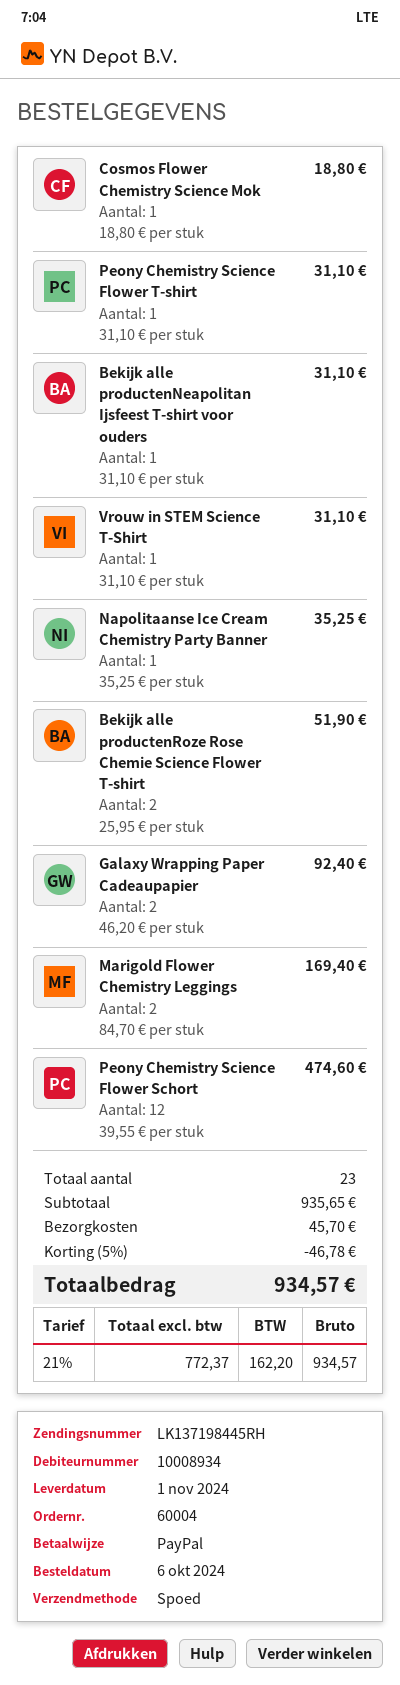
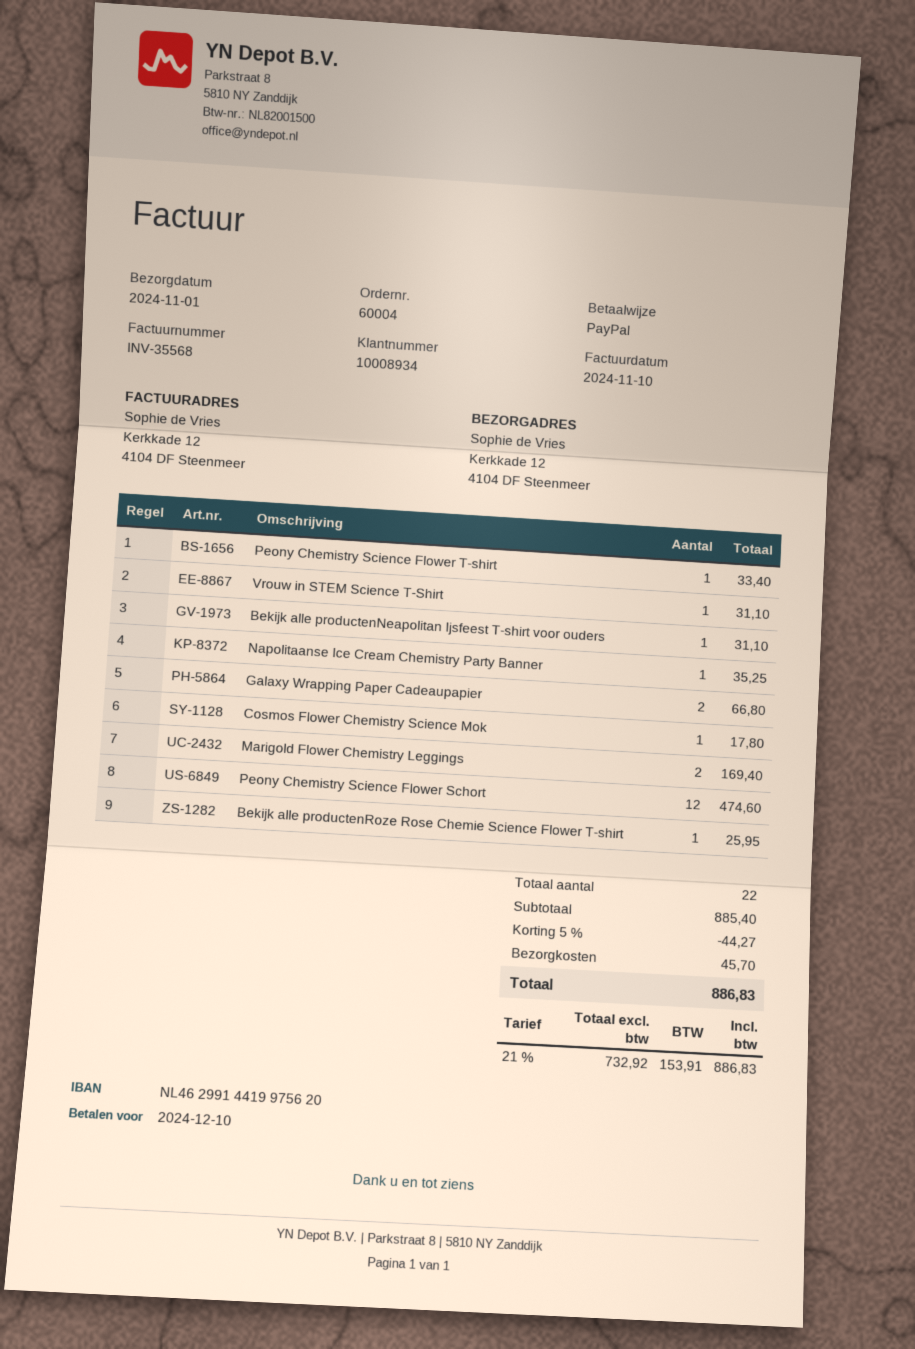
Cosmos Flower Chemistry Science Mok: 1 for 18.80 -> 1 for 17.80
Peony Chemistry Science Flower T-shirt: 1 for 31.10 -> 1 for 33.40
Bekijk alle productenRoze Rose Chemie Science Flower T-shirt: 2 for 51.90 -> 1 for 25.95
Galaxy Wrapping Paper Cadeaupapier: 2 for 92.40 -> 2 for 66.80
total quantity: 23 -> 22
subtotal: 935.65 -> 885.40
discount: 5% = 46.78 -> 5% = 44.27
net: 772.37 -> 732.92
tax: 21% = 162.20 -> 21% = 153.91
total: 934.57 -> 886.83

